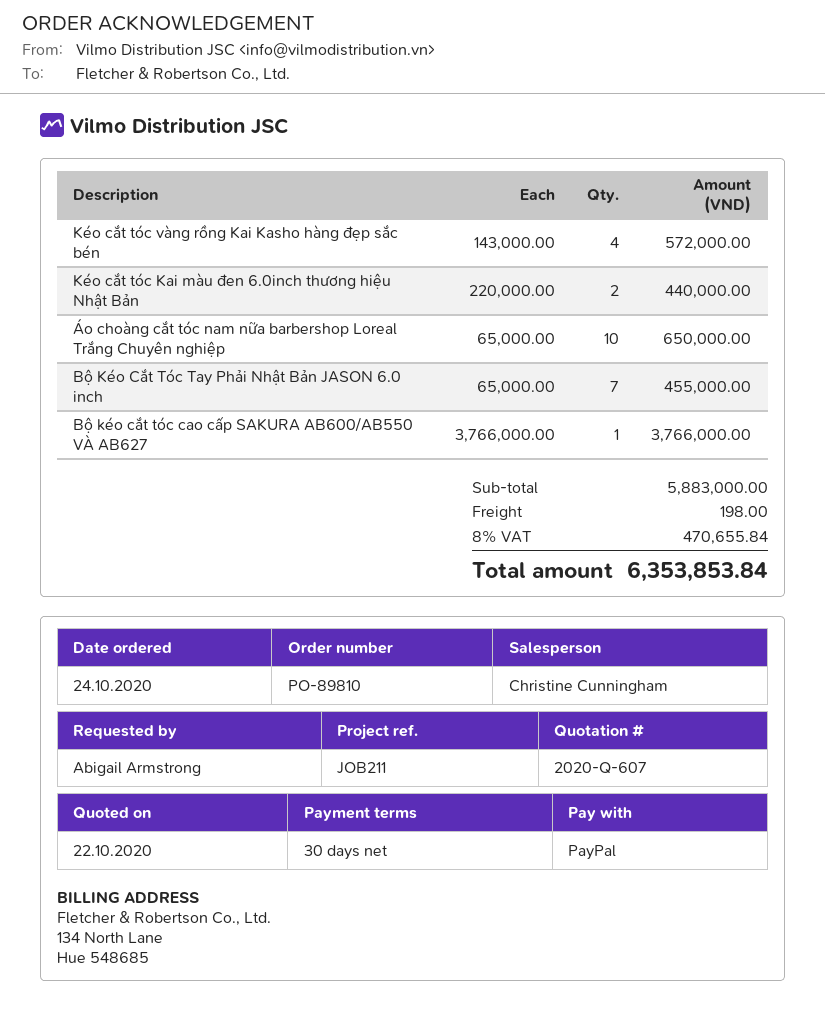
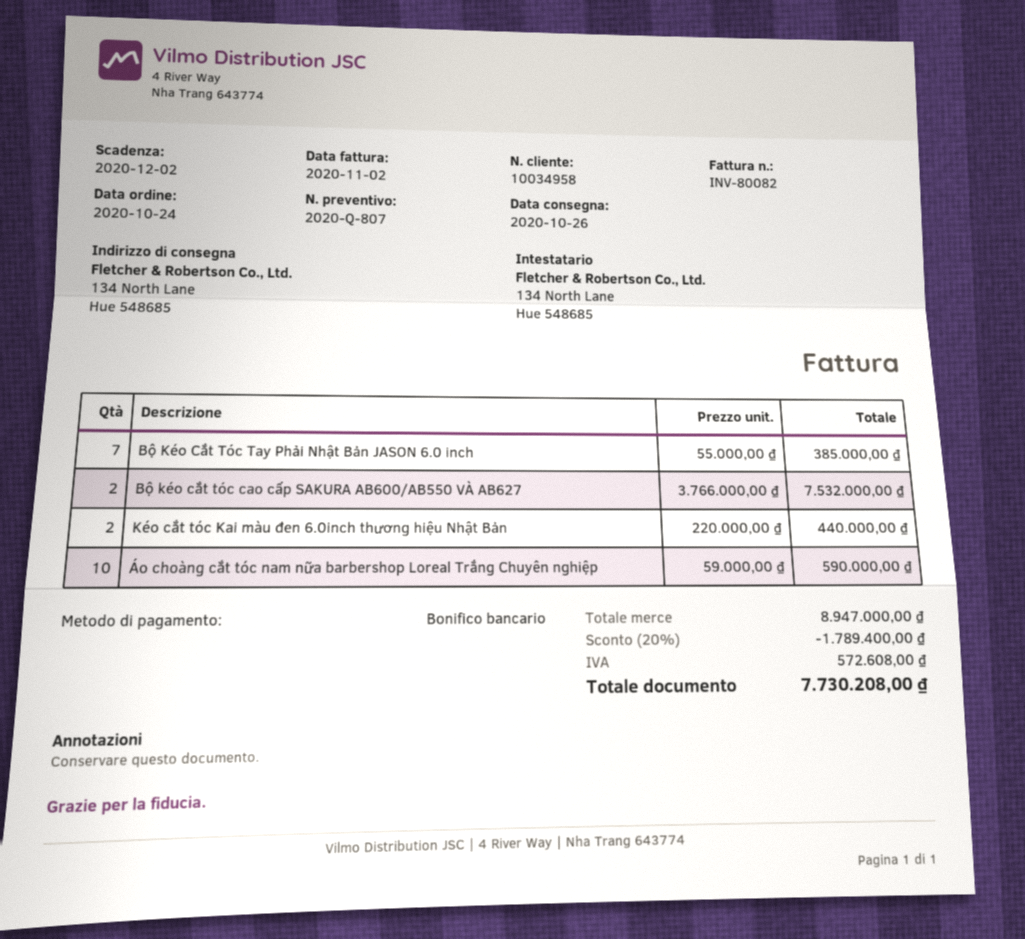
quote number: 2020-Q-607 -> 2020-Q-807
payment method: PayPal -> bank transfer
Kéo cắt tóc vàng rồng Kai Kasho hàng đẹp sắc bén: 4 x 143000.00 = 572000.00 -> none
Áo choàng cắt tóc nam nữa barbershop Loreal Trắng Chuyên nghiệp: 10 x 65000.00 = 650000.00 -> 10 x 59000.00 = 590000.00
Bộ Kéo Cắt Tóc Tay Phải Nhật Bản JASON 6.0 inch: 7 x 65000.00 = 455000.00 -> 7 x 55000.00 = 385000.00
Bộ kéo cắt tóc cao cấp SAKURA AB600/AB550 VÀ AB627: 1 x 3766000.00 = 3766000.00 -> 2 x 3766000.00 = 7532000.00
subtotal: 5883000.00 -> 8947000.00
discount: none -> 20% = 1789400.00
shipping: 198.00 -> none
tax: 470655.84 -> 572608.00
total: 6353853.84 -> 7730208.00

